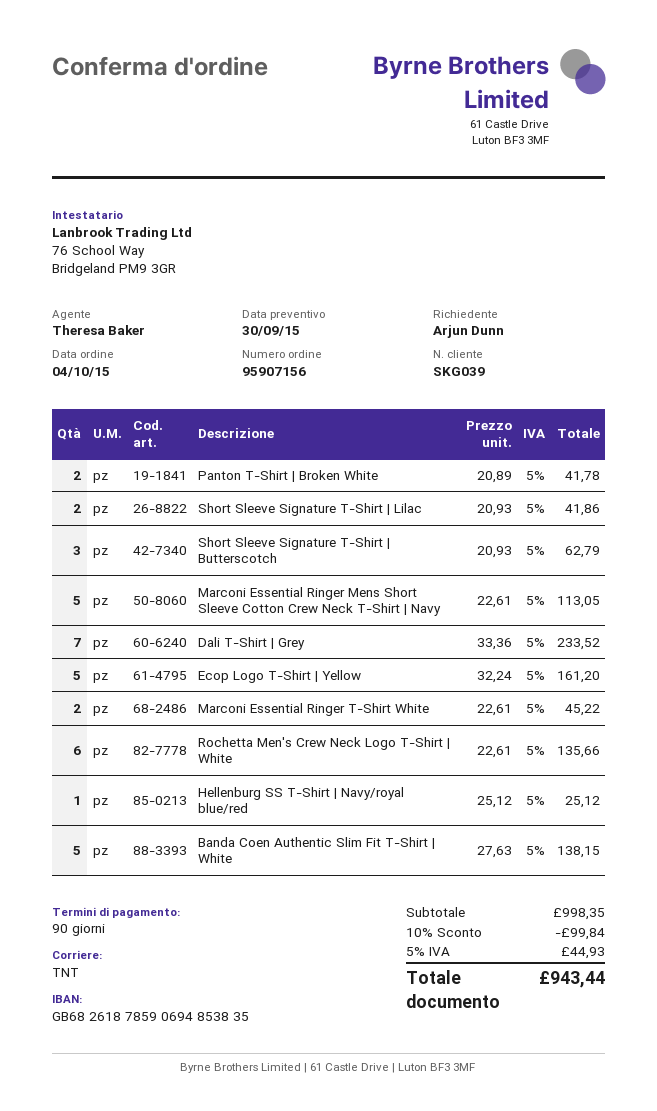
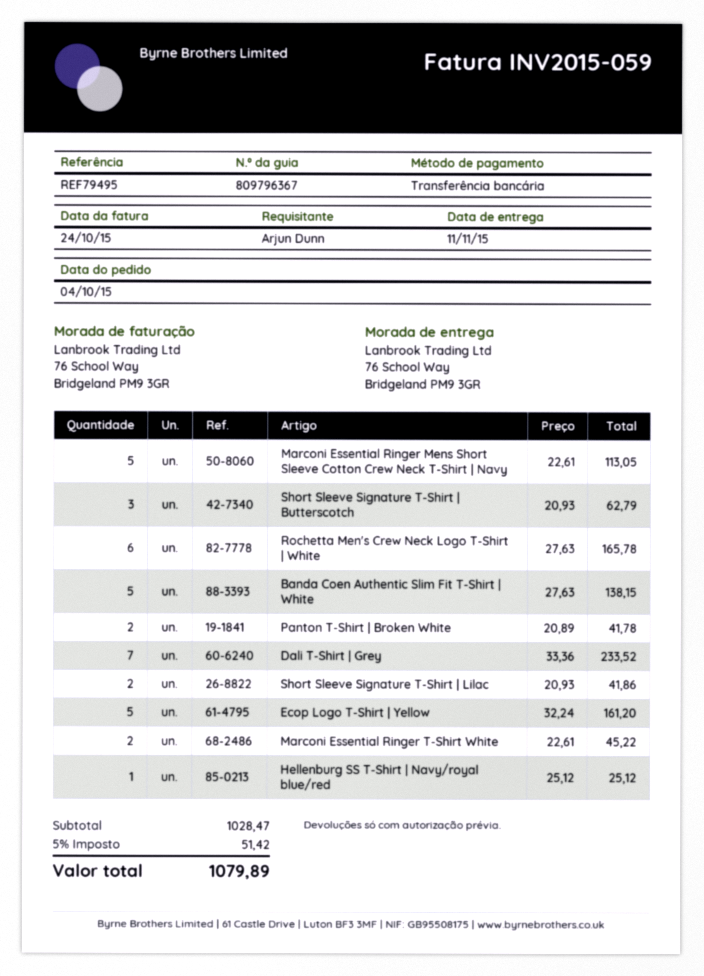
Rochetta Men's Crew Neck Logo T-Shirt | White: 6 x 22.61 = 135.66 -> 6 x 27.63 = 165.78
subtotal: 998.35 -> 1028.47
discount: 10% = 99.84 -> none
tax: 5% = 44.93 -> 5% = 51.42
total: 943.44 -> 1079.89

